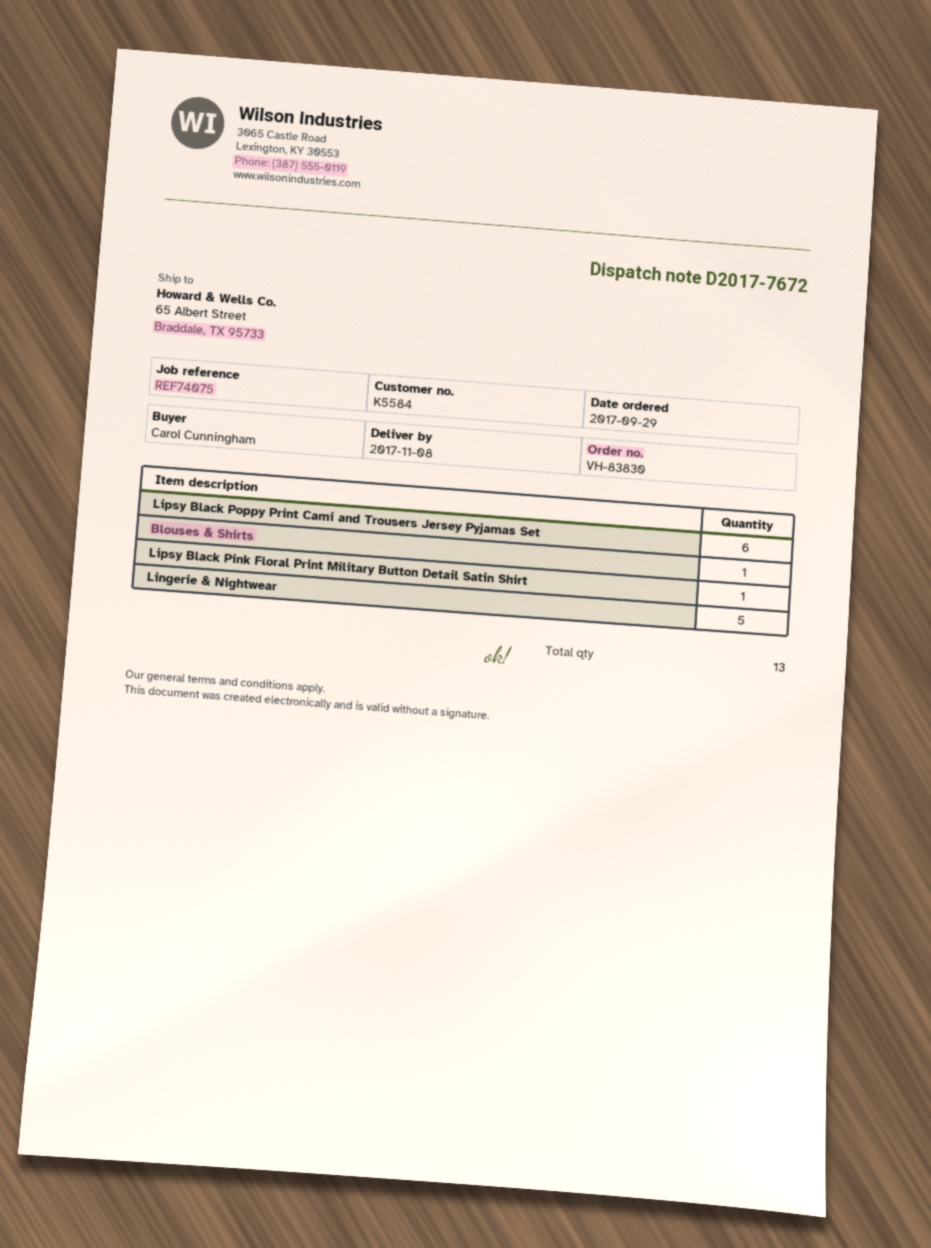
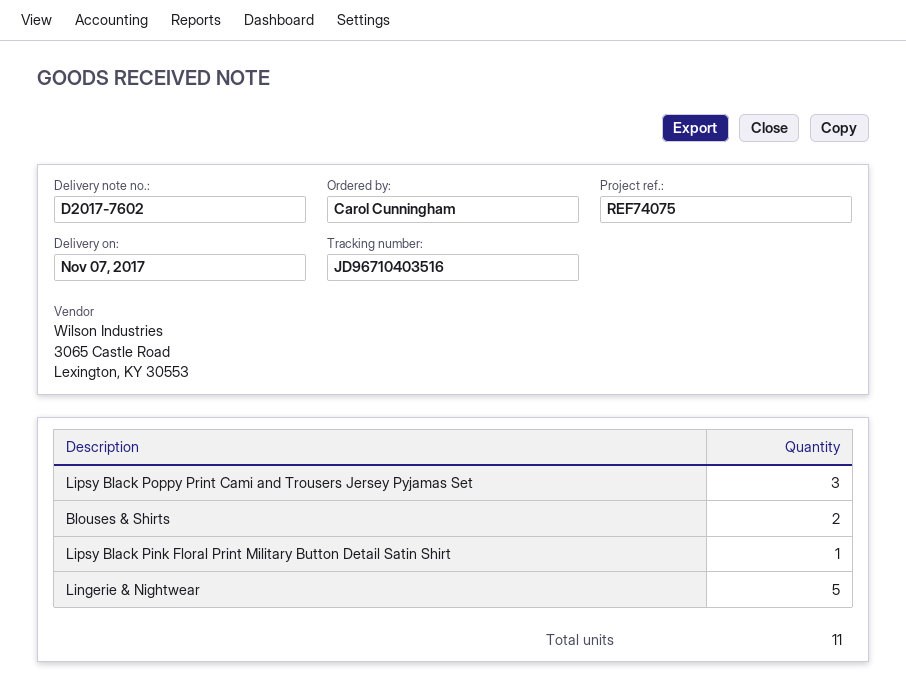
delivery note number: D2017-7672 -> D2017-7602
delivery date: 2017-11-08 -> 2017-11-07
Lipsy Black Poppy Print Cami and Trousers Jersey Pyjamas Set: 6 -> 3
Blouses & Shirts: 1 -> 2
total quantity: 13 -> 11

